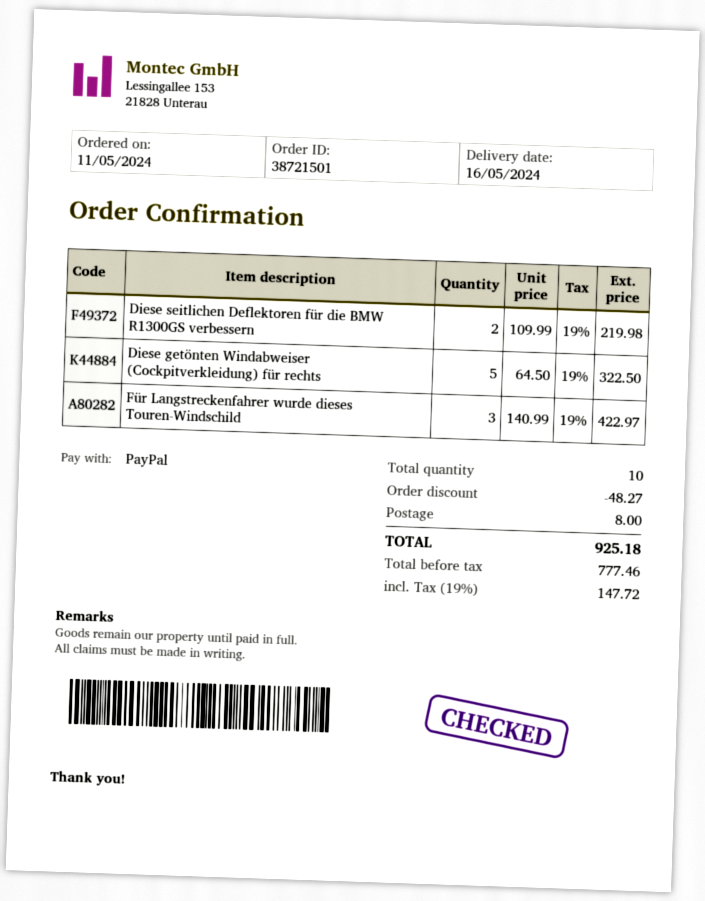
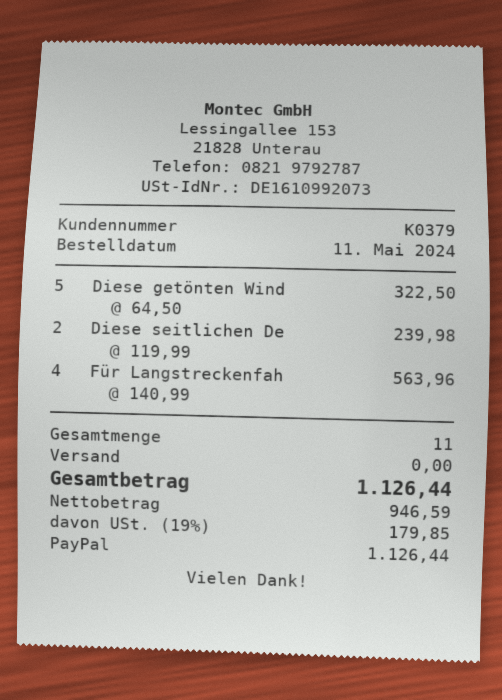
Diese seitlichen Deflektoren für die BMW R1300GS verbessern: 2 x 109.99 = 219.98 -> 2 x 119.99 = 239.98
Für Langstreckenfahrer wurde dieses Touren-Windschild: 3 x 140.99 = 422.97 -> 4 x 140.99 = 563.96
total quantity: 10 -> 11
discount: 48.27 -> none
shipping: 8.00 -> 0.00
net: 777.46 -> 946.59
tax: 19% = 147.72 -> 19% = 179.85
total: 925.18 -> 1126.44

